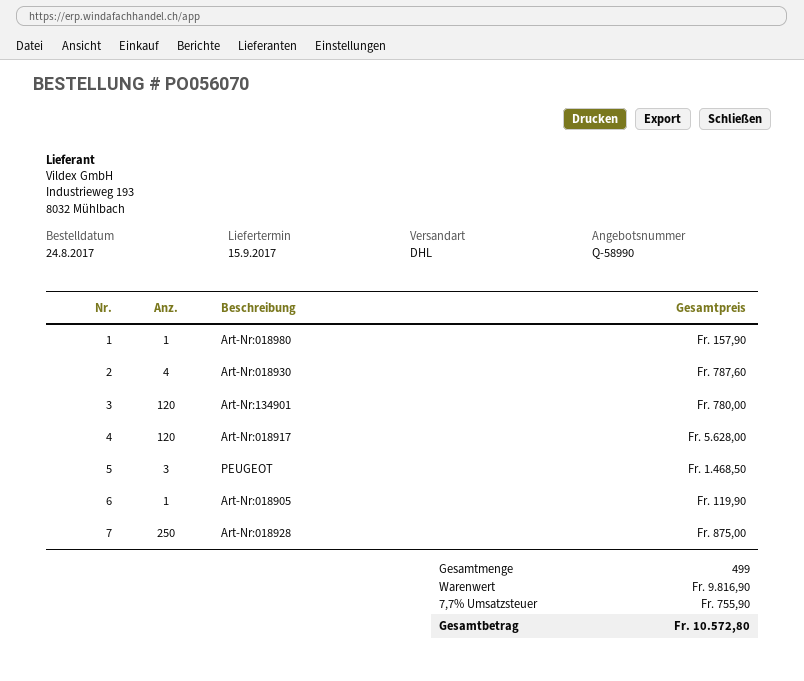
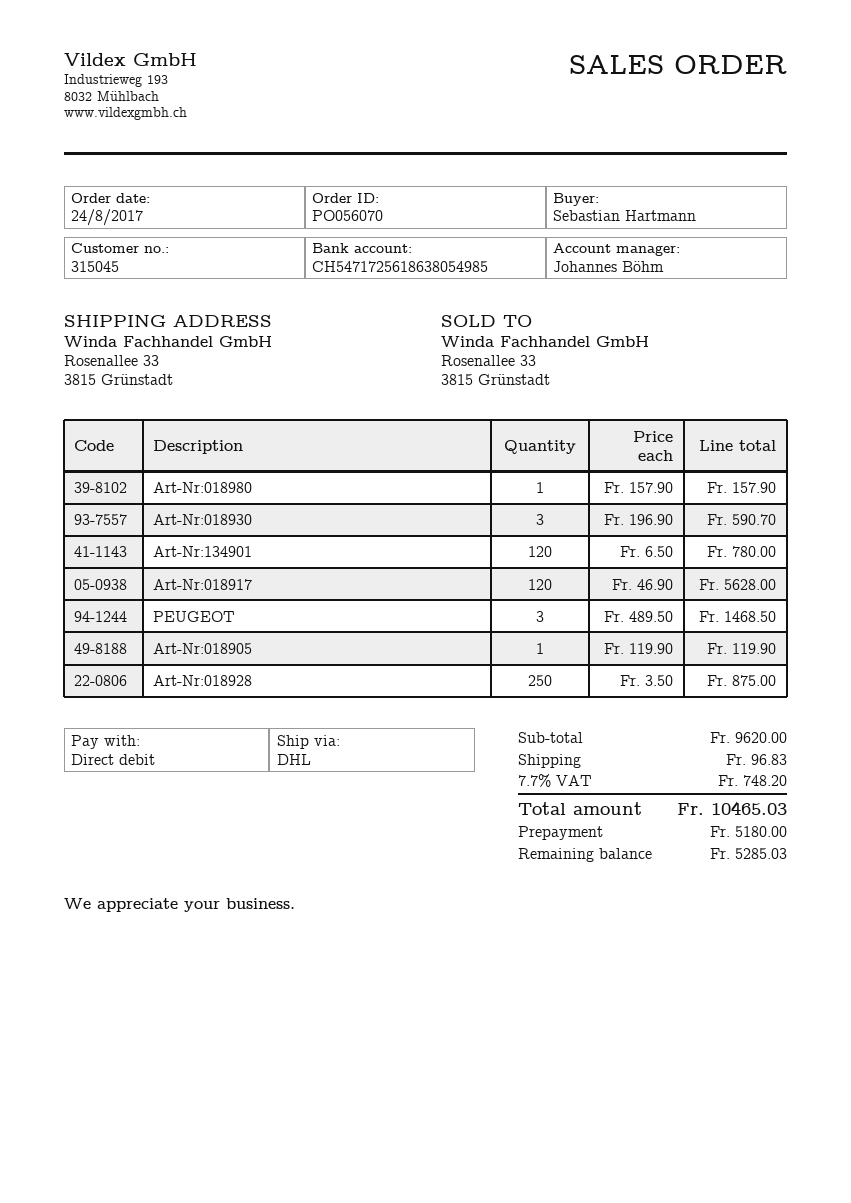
Art-Nr:018930: 4 for 787.60 -> 3 for 590.70
subtotal: 9816.90 -> 9620.00
shipping: none -> 96.83
tax: 7.7% = 755.90 -> 7.7% = 748.20
total: 10572.80 -> 10465.03

